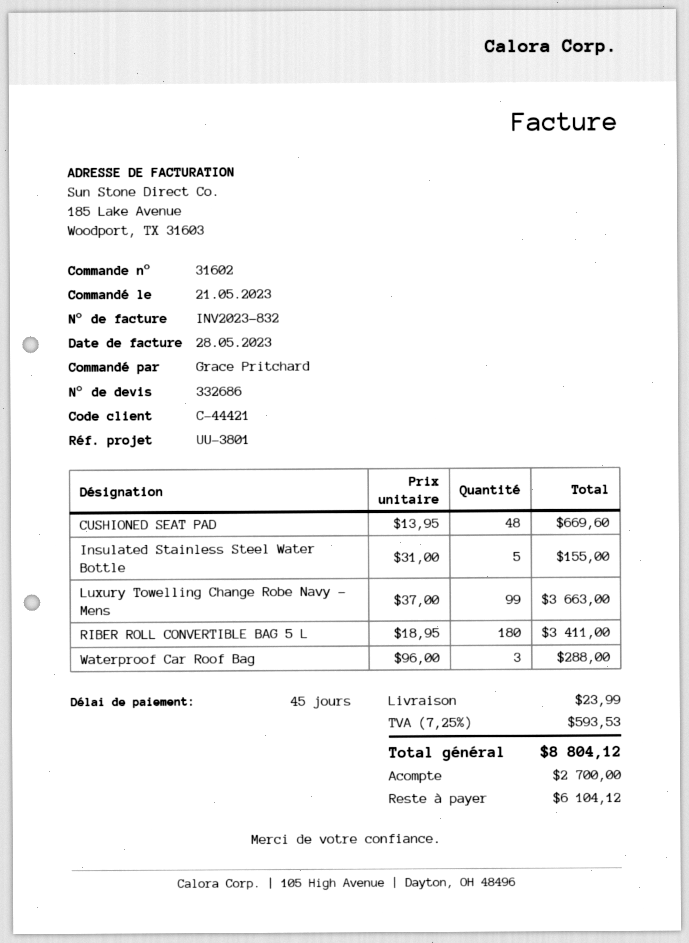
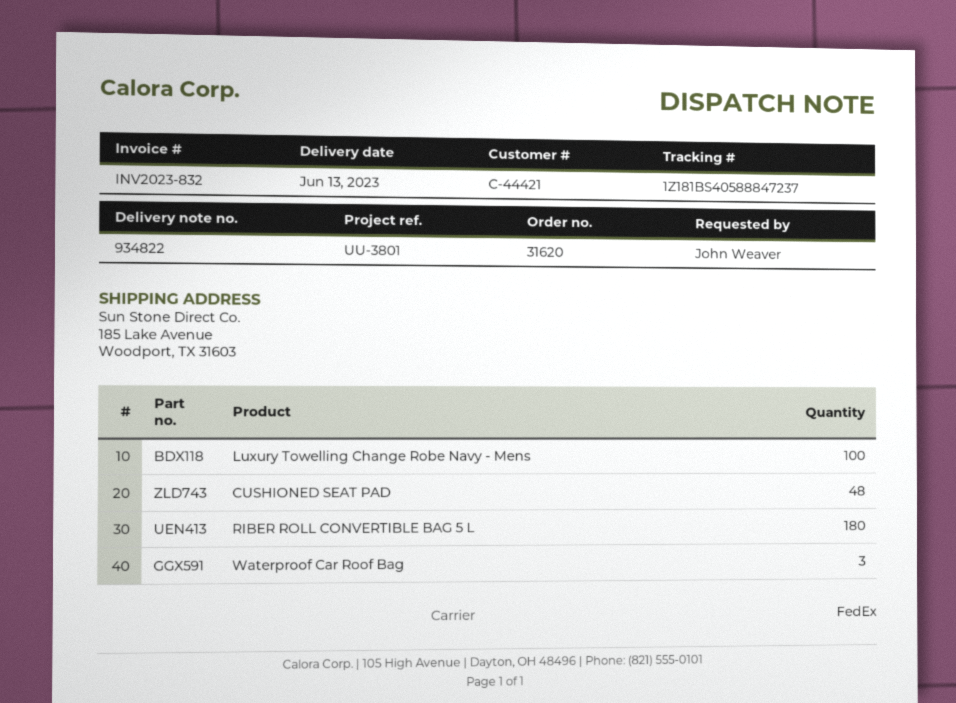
order number: 31602 -> 31620
ordered by: Grace Pritchard -> John Weaver
Insulated Stainless Steel Water Bottle: 5 -> none
Luxury Towelling Change Robe Navy - Mens: 99 -> 100

